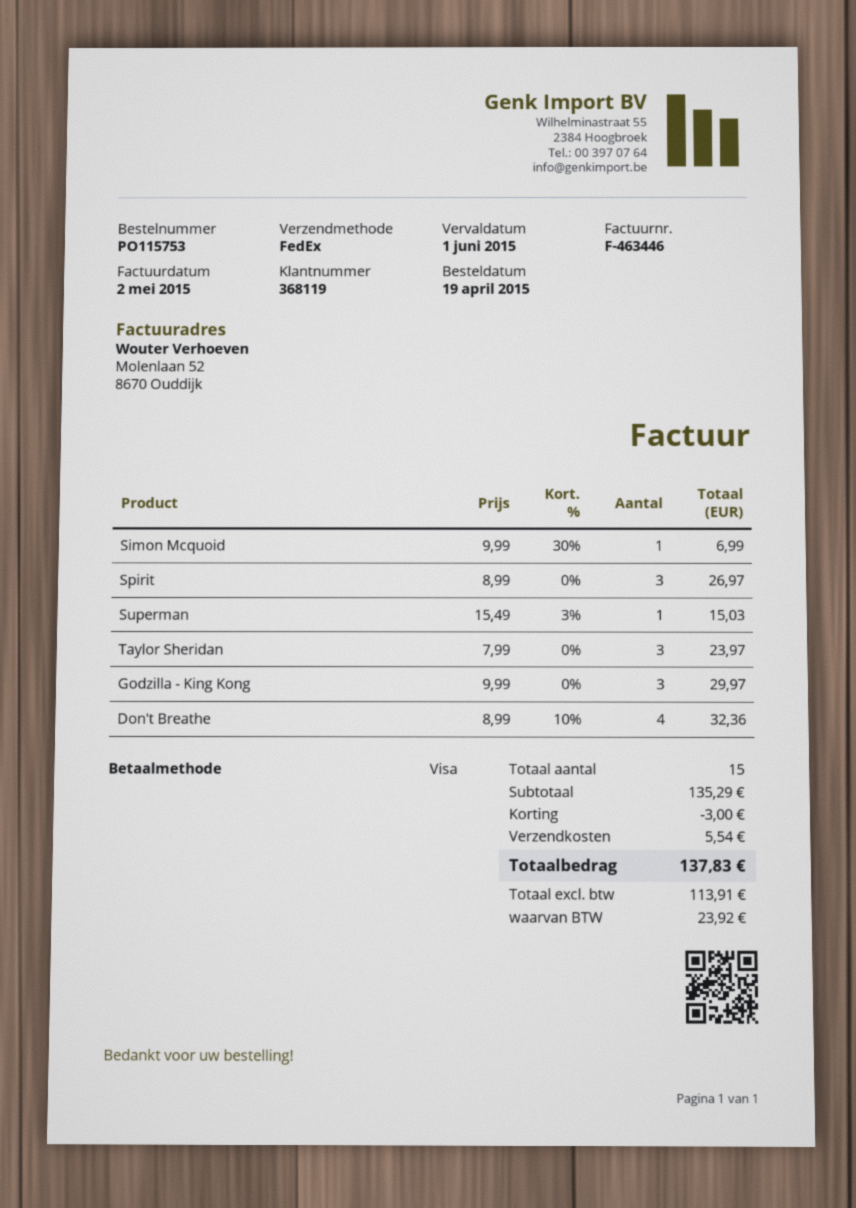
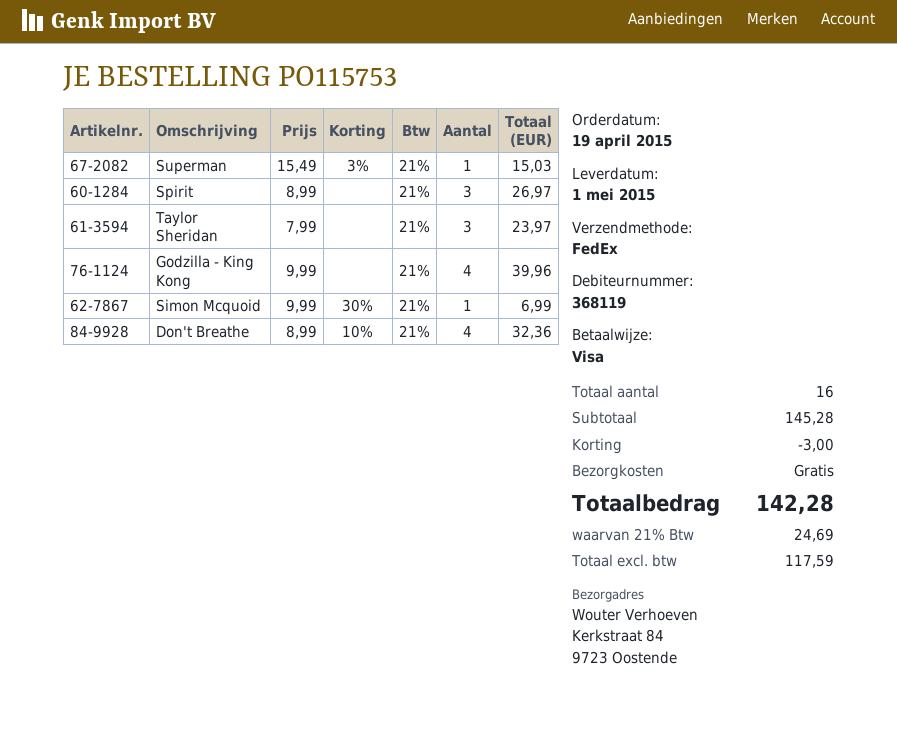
Godzilla - King Kong: 3 x 9.99 = 29.97 -> 4 x 9.99 = 39.96
total quantity: 15 -> 16
subtotal: 135.29 -> 145.28
shipping: 5.54 -> 0.00
net: 113.91 -> 117.59
tax: 23.92 -> 24.69
total: 137.83 -> 142.28

